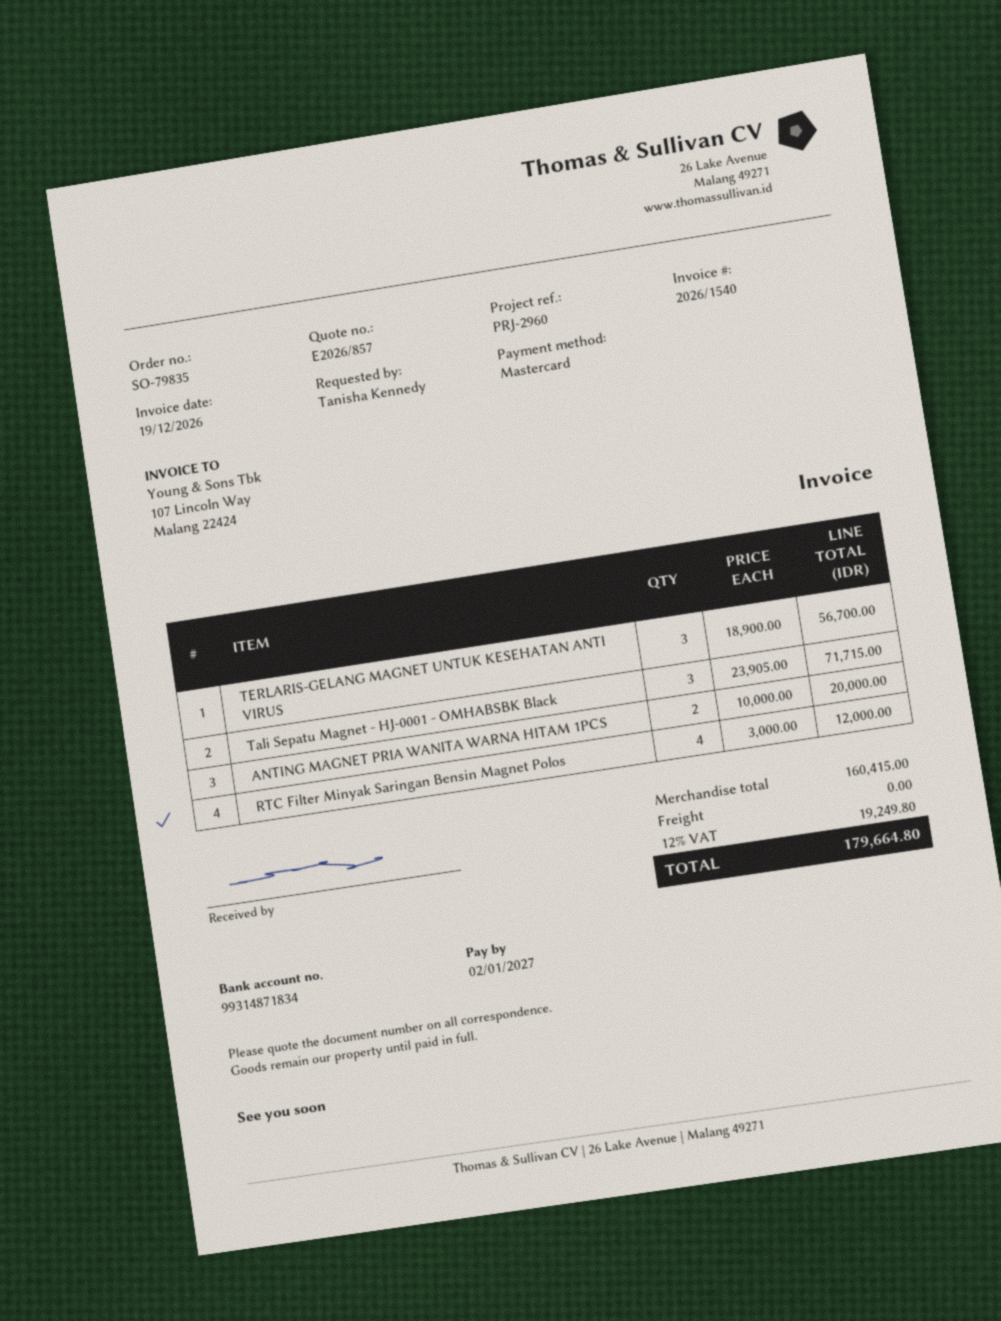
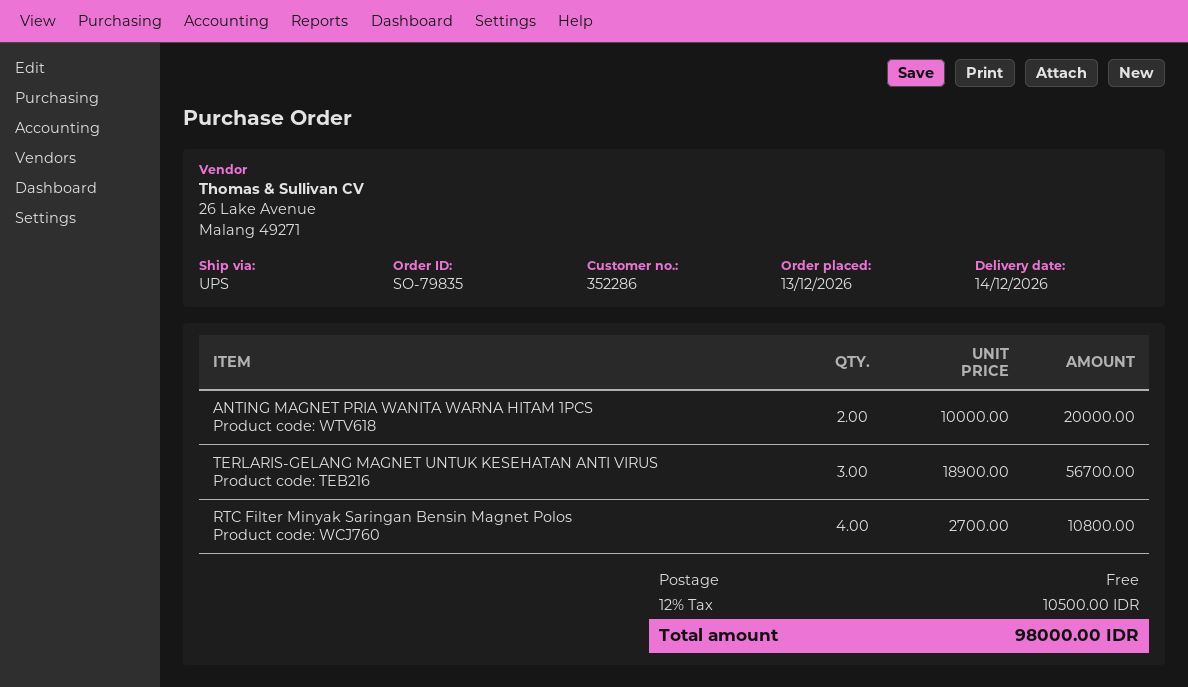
Tali Sepatu Magnet - HJ-0001 - OMHABSBK Black: 3 x 23905.00 = 71715.00 -> none
RTC Filter Minyak Saringan Bensin Magnet Polos: 4 x 3000.00 = 12000.00 -> 4 x 2700.00 = 10800.00
tax: 12% = 19249.80 -> 12% = 10500.00
total: 179664.80 -> 98000.00

